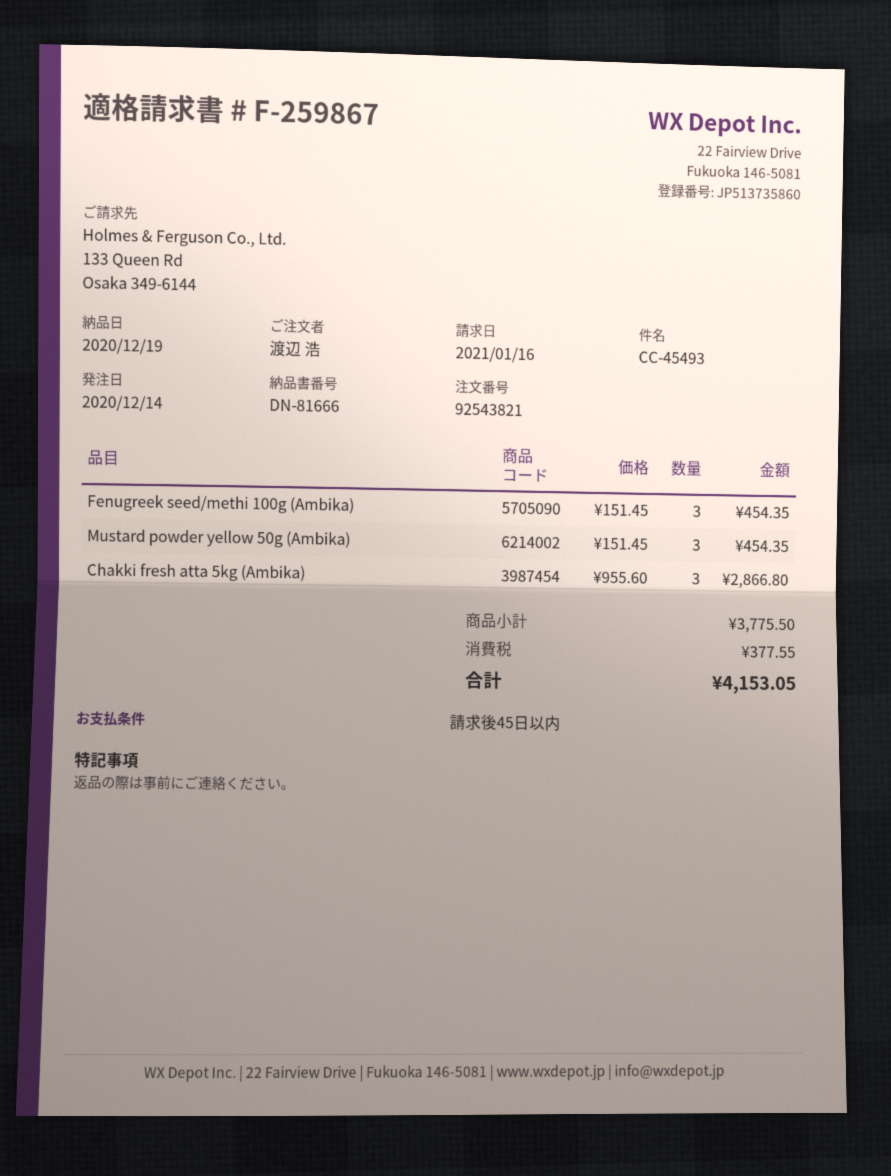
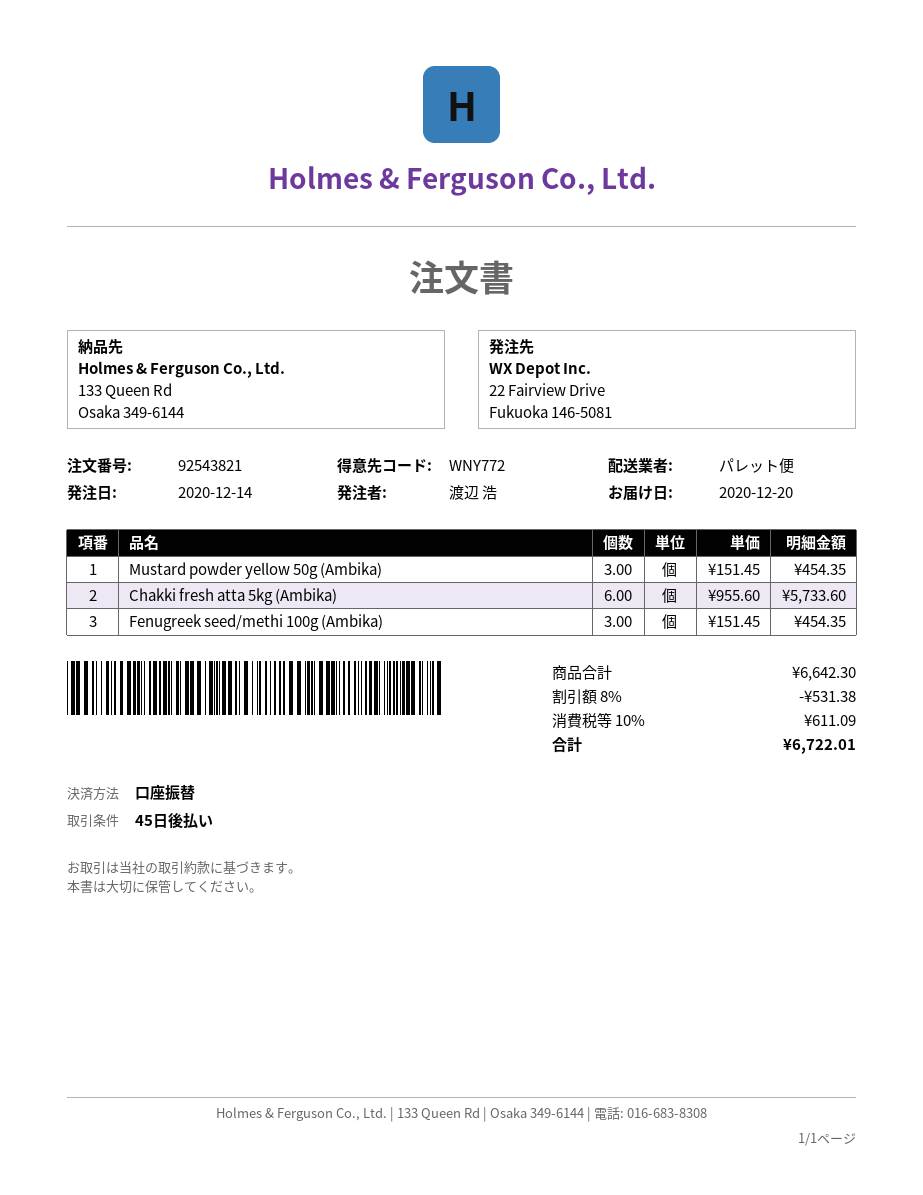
delivery date: 2020-12-19 -> 2020-12-20
Chakki fresh atta 5kg (Ambika): 3 x 955.60 = 2866.80 -> 6 x 955.60 = 5733.60
subtotal: 3775.50 -> 6642.30
discount: none -> 8% = 531.38
tax: 377.55 -> 611.09
total: 4153.05 -> 6722.01

